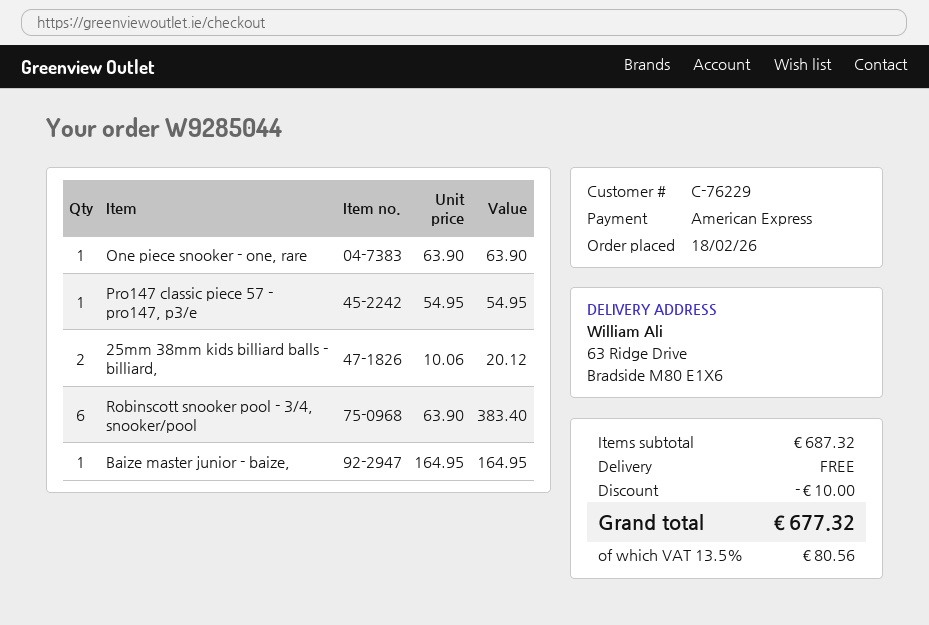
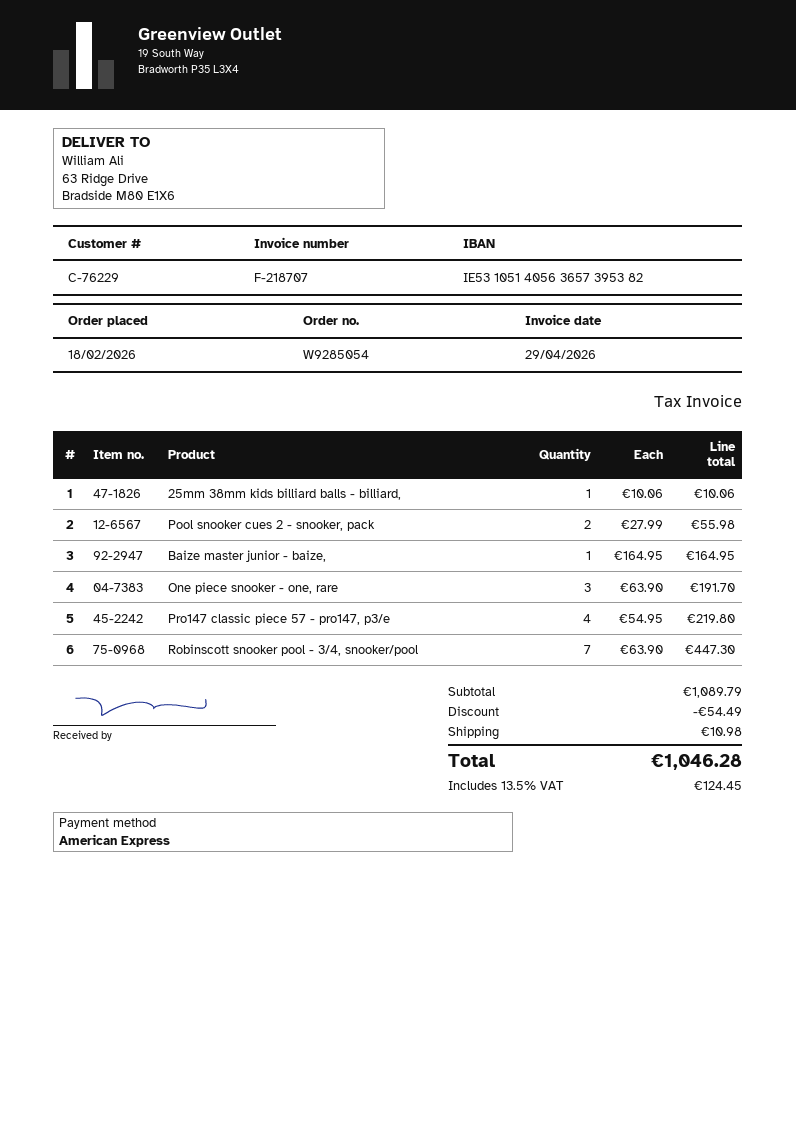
order number: W9285044 -> W9285054
One piece snooker - one, rare: 1 x 63.90 = 63.90 -> 3 x 63.90 = 191.70
Pro147 classic piece 57 - pro147, p3/e: 1 x 54.95 = 54.95 -> 4 x 54.95 = 219.80
25mm 38mm kids billiard balls - billiard,: 2 x 10.06 = 20.12 -> 1 x 10.06 = 10.06
Robinscott snooker pool - 3/4, snooker/pool: 6 x 63.90 = 383.40 -> 7 x 63.90 = 447.30
Pool snooker cues 2 - snooker, pack: none -> 2 x 27.99 = 55.98
subtotal: 687.32 -> 1089.79
discount: 10.00 -> 54.49
shipping: 0.00 -> 10.98
tax: 13.5% = 80.56 -> 13.5% = 124.45
total: 677.32 -> 1046.28

